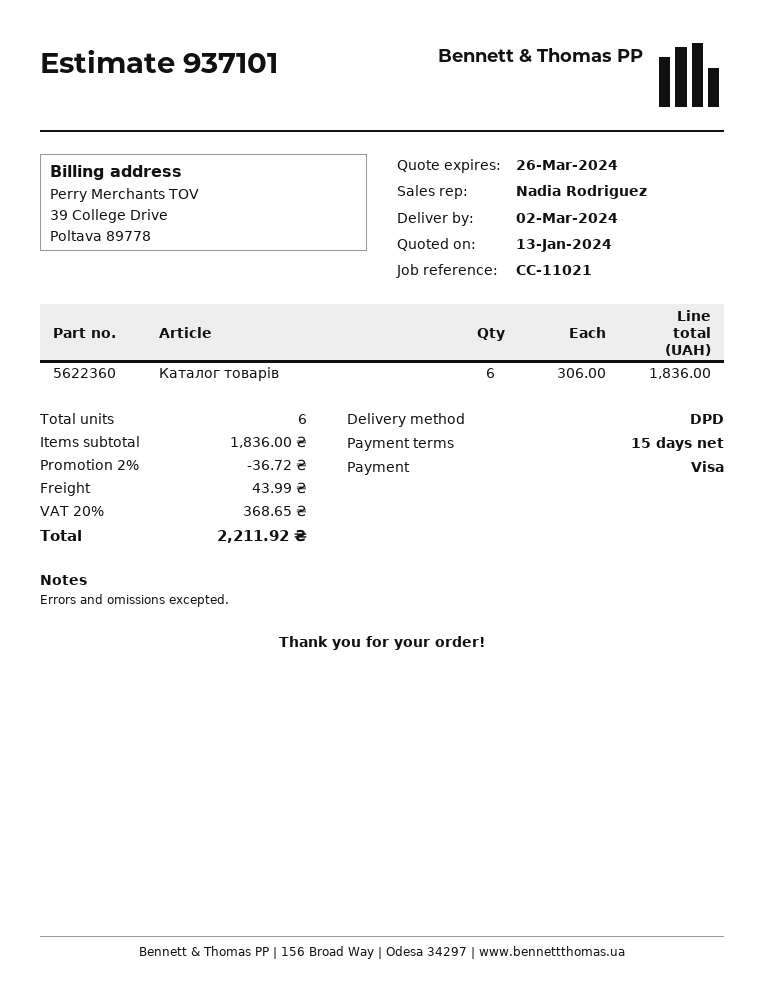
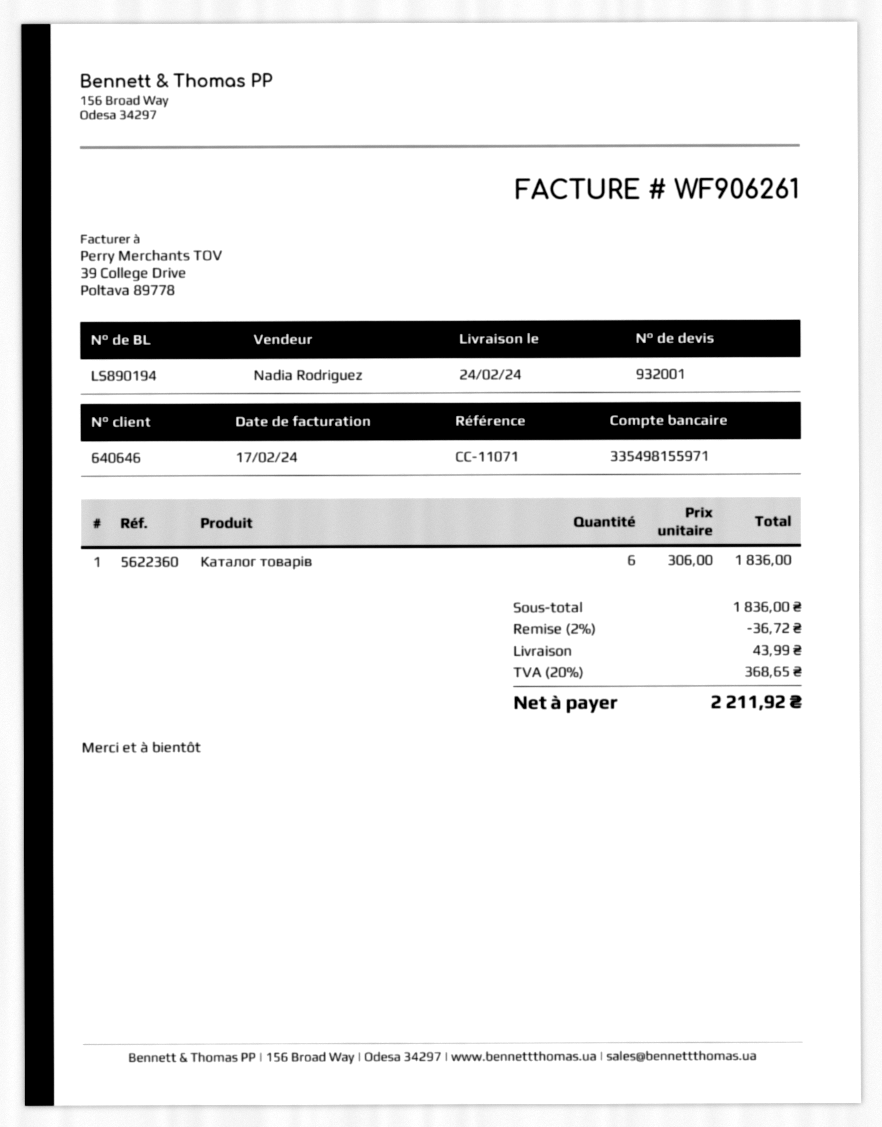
quote number: 937101 -> 932001
delivery date: 2024-03-02 -> 2024-02-24
reference: CC-11021 -> CC-11071

